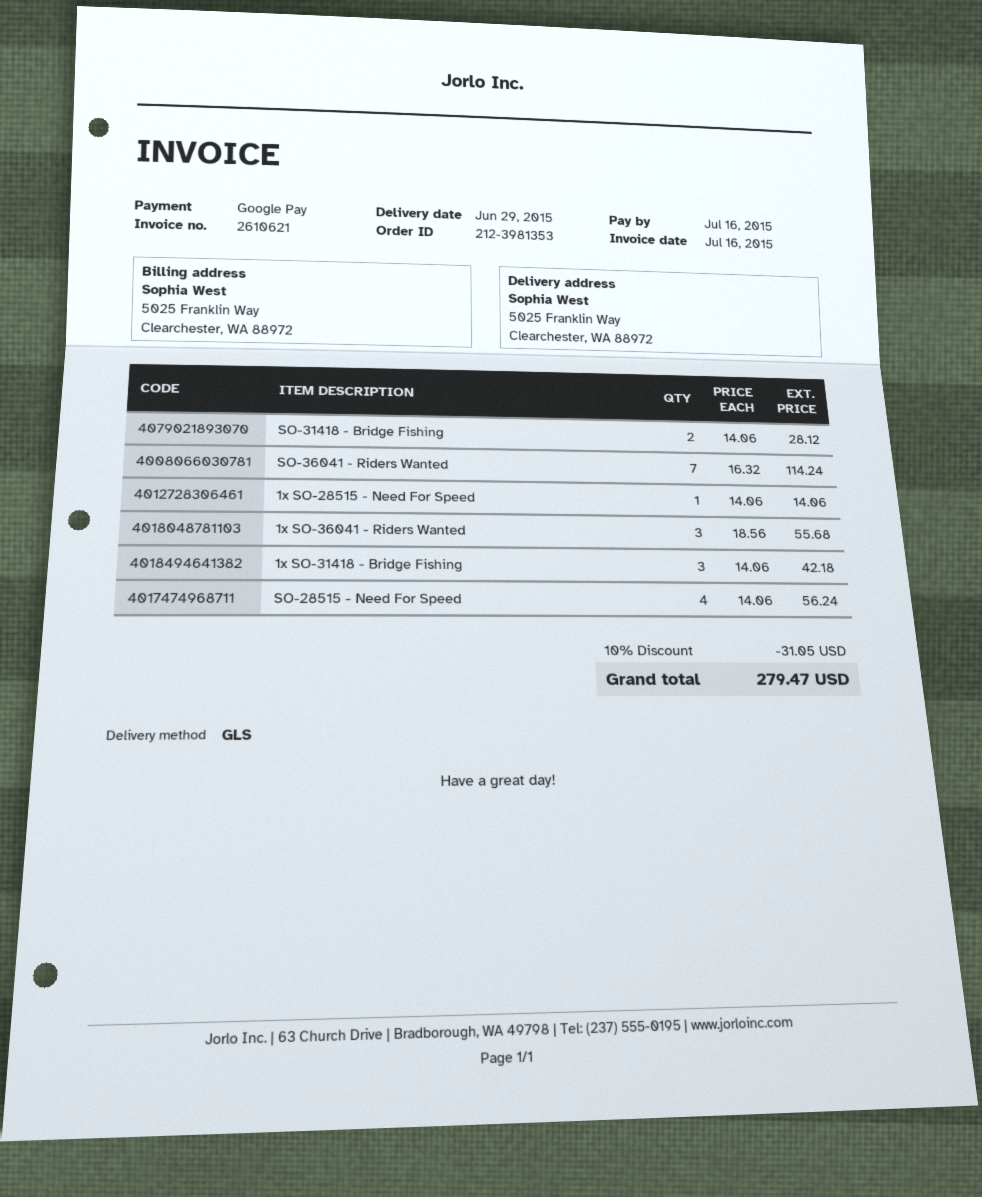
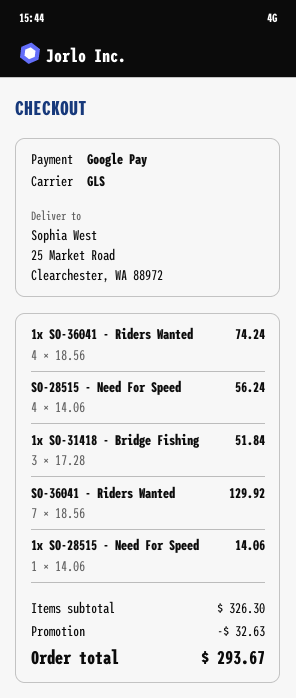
ship to: 5025 Franklin Way, Clearchester, WA 88972 -> 25 Market Road, Clearchester, WA 88972
SO-31418 - Bridge Fishing: 2 x 14.06 = 28.12 -> none
SO-36041 - Riders Wanted: 7 x 16.32 = 114.24 -> 7 x 18.56 = 129.92
1x SO-36041 - Riders Wanted: 3 x 18.56 = 55.68 -> 4 x 18.56 = 74.24
1x SO-31418 - Bridge Fishing: 3 x 14.06 = 42.18 -> 3 x 17.28 = 51.84
discount: 31.05 -> 32.63
total: 279.47 -> 293.67

